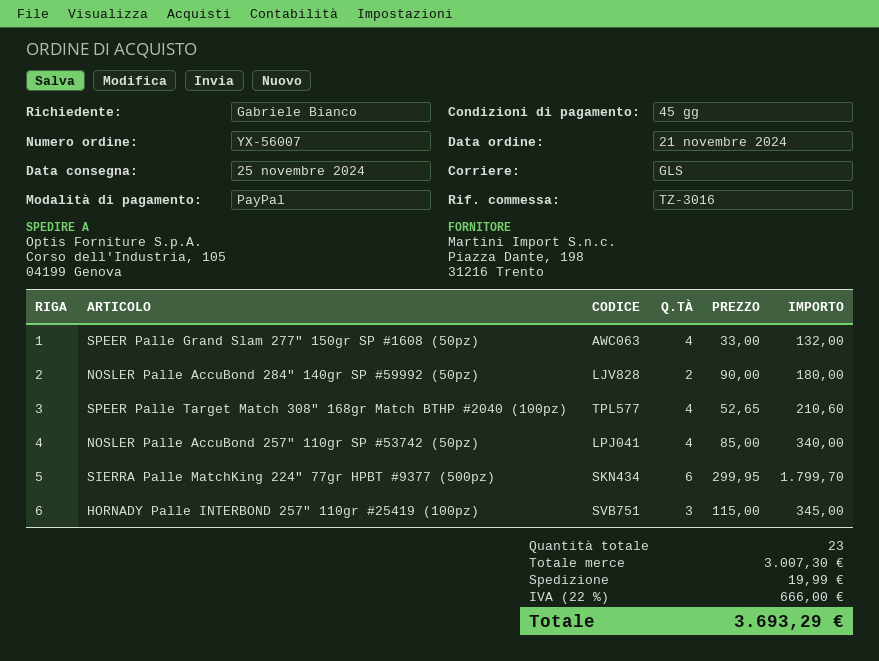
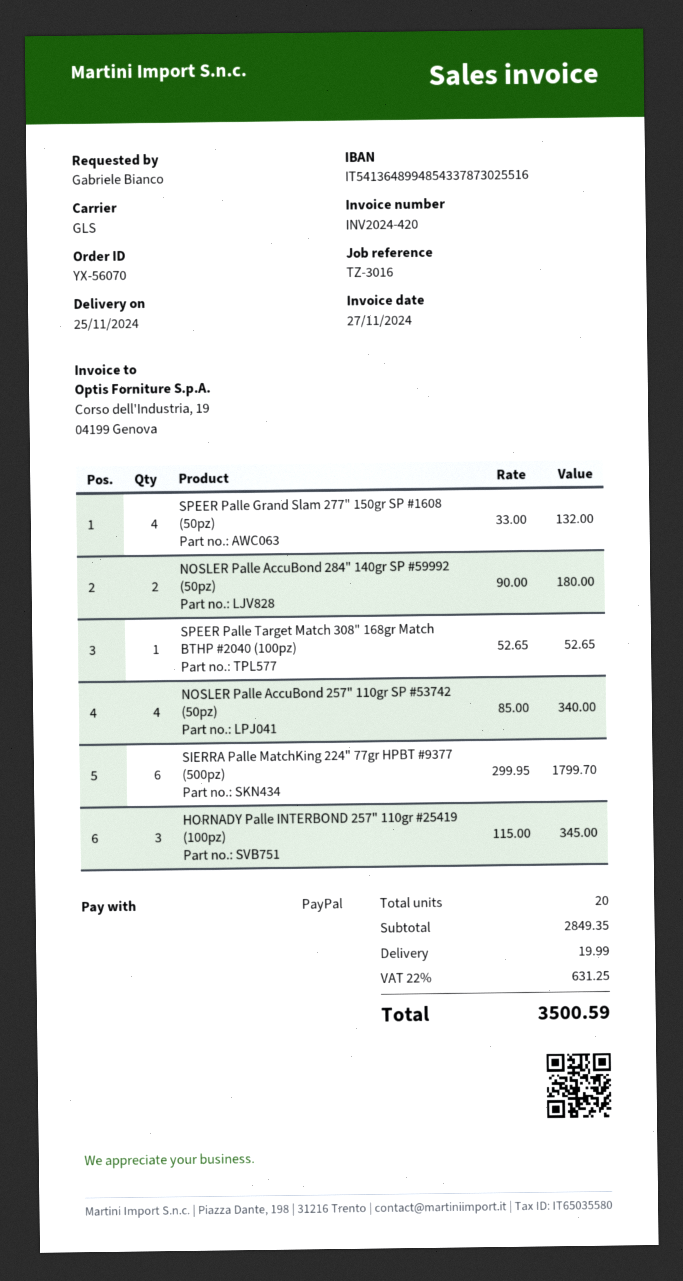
order number: YX-56007 -> YX-56070
SPEER Palle Target Match 308" 168gr Match BTHP #2040 (100pz): 4 x 52.65 = 210.60 -> 1 x 52.65 = 52.65
total quantity: 23 -> 20
subtotal: 3007.30 -> 2849.35
tax: 22% = 666.00 -> 22% = 631.25
total: 3693.29 -> 3500.59

